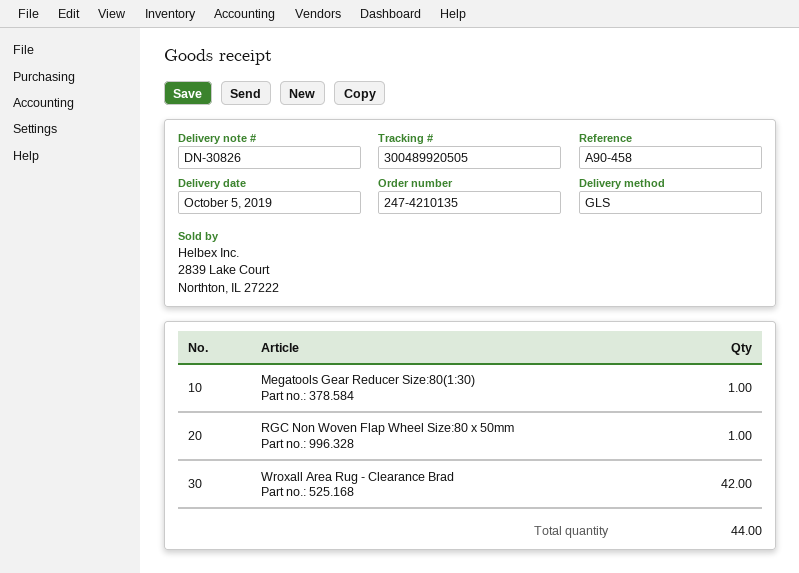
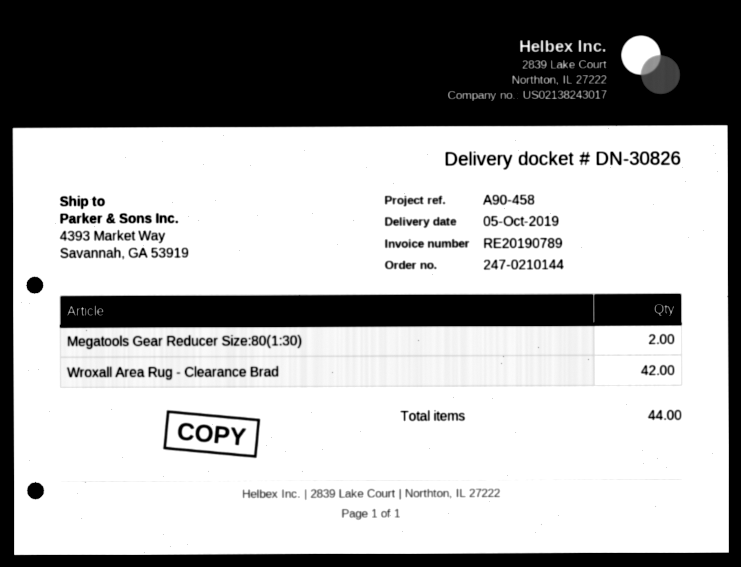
order number: 247-4210135 -> 247-0210144
Megatools Gear Reducer Size:80(1:30): 1 -> 2
RGC Non Woven Flap Wheel Size:80 x 50mm: 1 -> none

